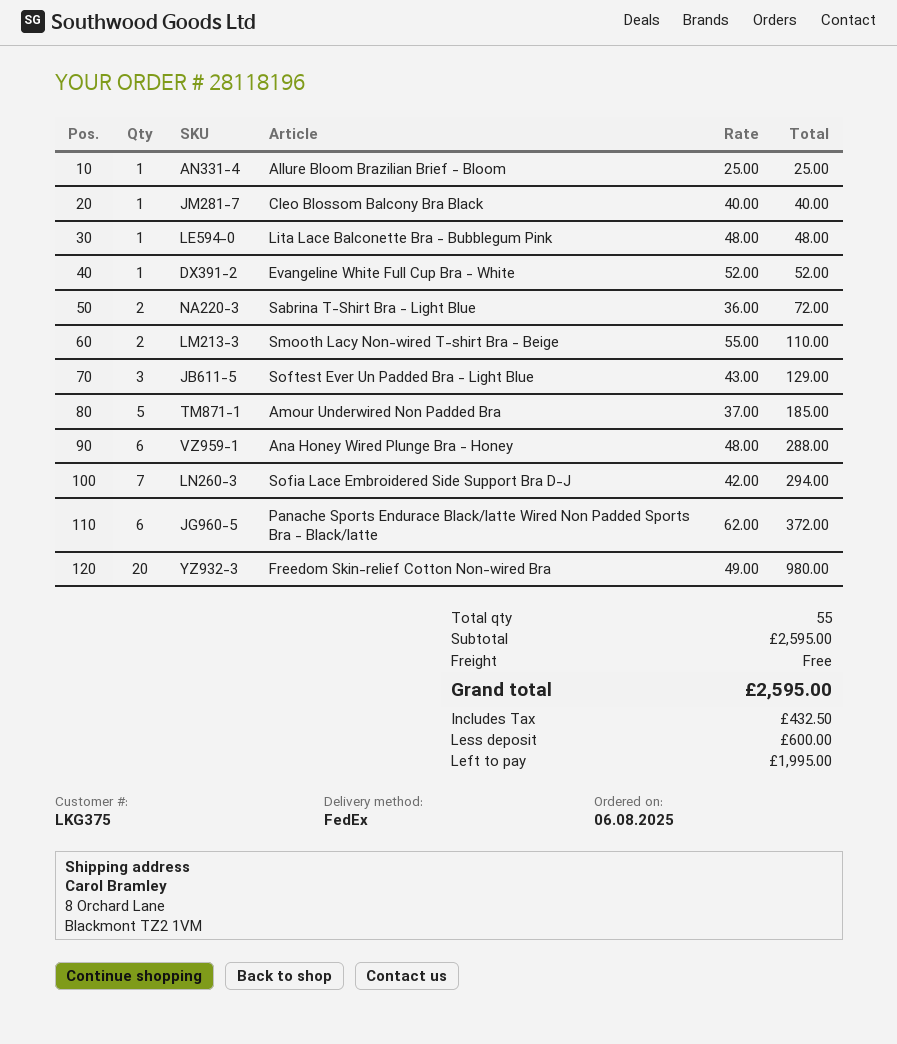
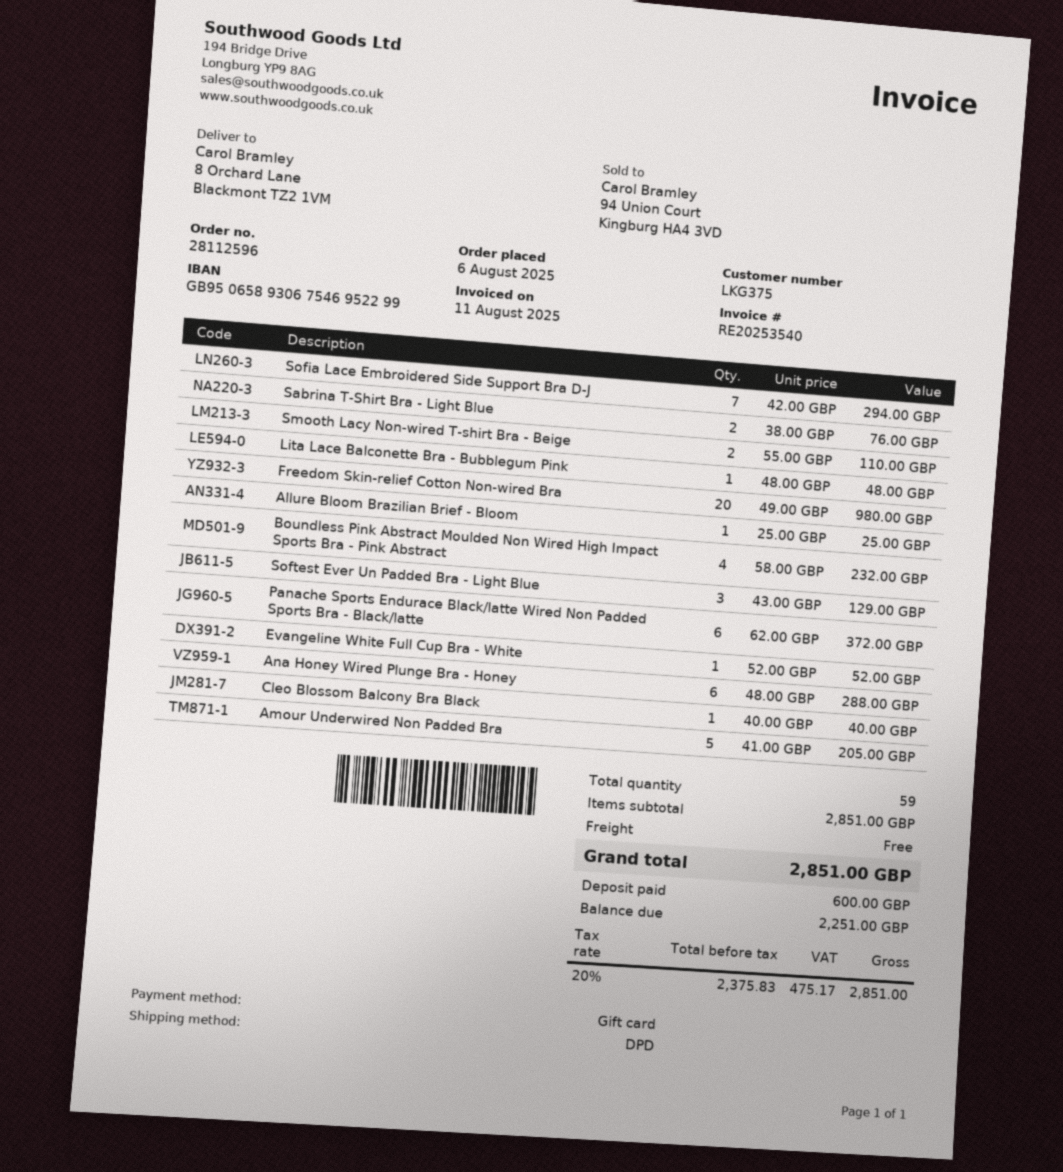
order number: 28118196 -> 28112596
shipping method: FedEx -> DPD
Sabrina T-Shirt Bra - Light Blue: 2 x 36.00 = 72.00 -> 2 x 38.00 = 76.00
Amour Underwired Non Padded Bra: 5 x 37.00 = 185.00 -> 5 x 41.00 = 205.00
Boundless Pink Abstract Moulded Non Wired High Impact Sports Bra - Pink Abstract: none -> 4 x 58.00 = 232.00
total quantity: 55 -> 59
subtotal: 2595.00 -> 2851.00
tax: 432.50 -> 475.17
total: 2595.00 -> 2851.00
balance: 1995.00 -> 2251.00

